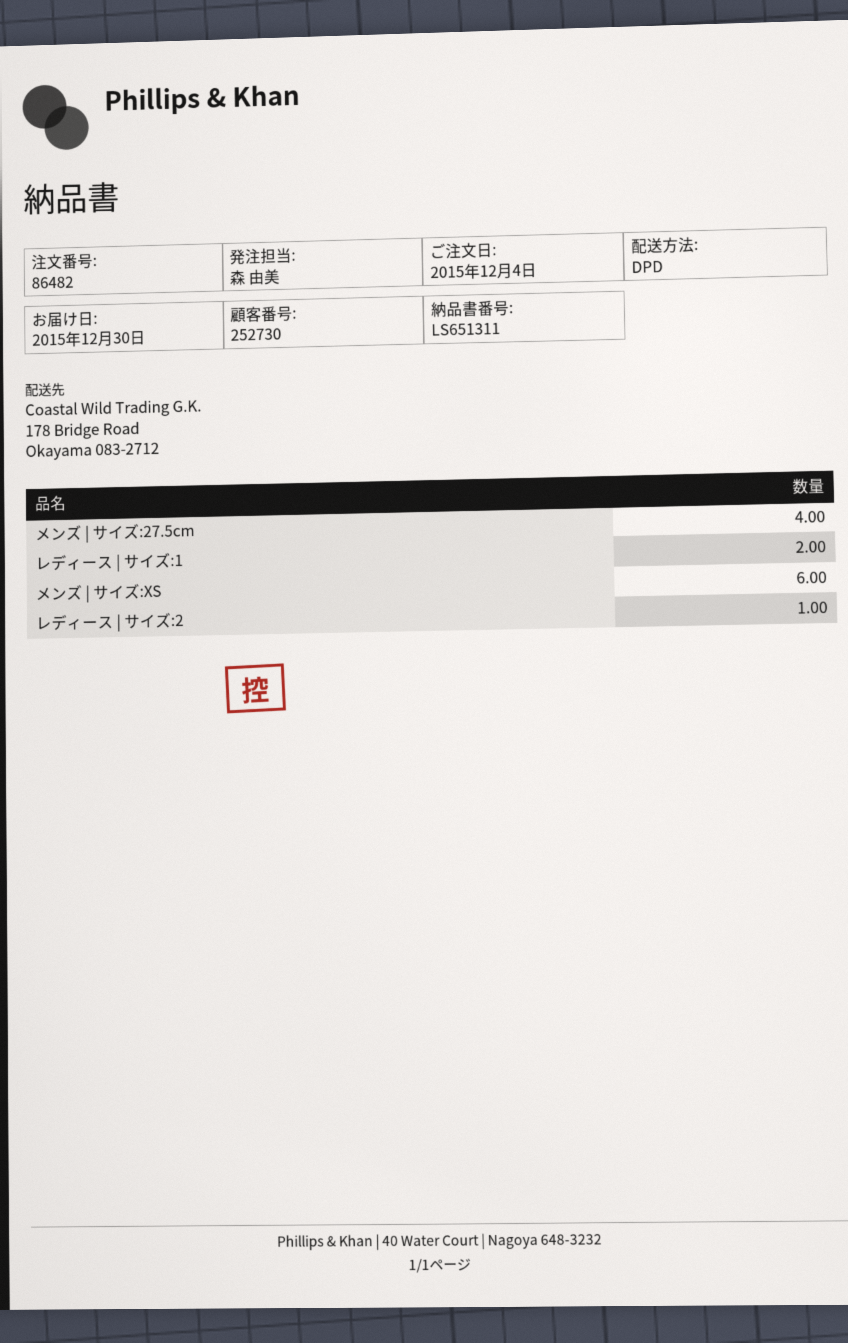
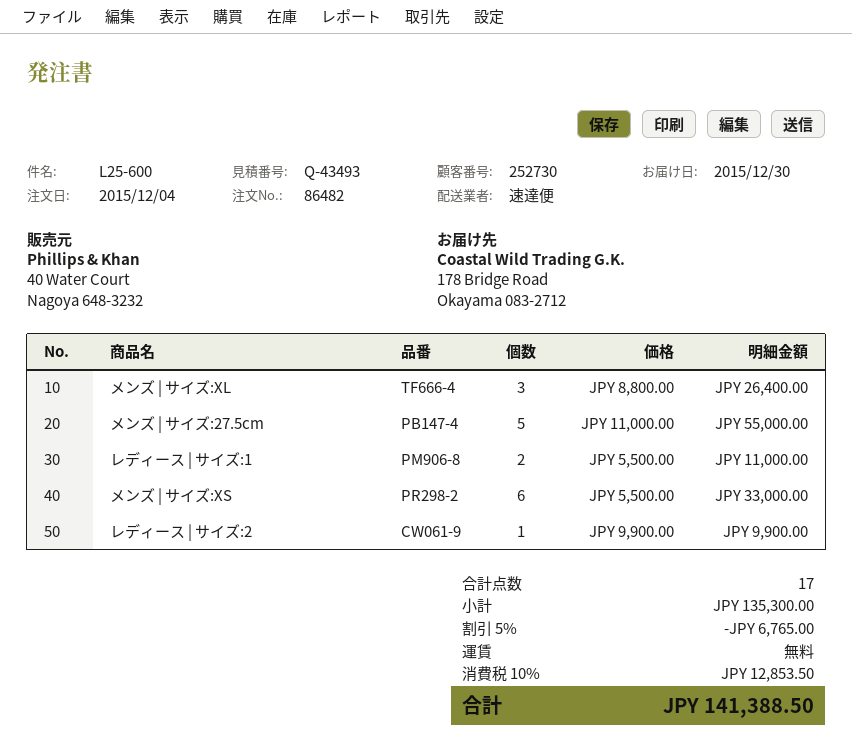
shipping method: DPD -> express
メンズ | サイズ:27.5cm: 4 -> 5
メンズ | サイズ:XL: none -> 3

